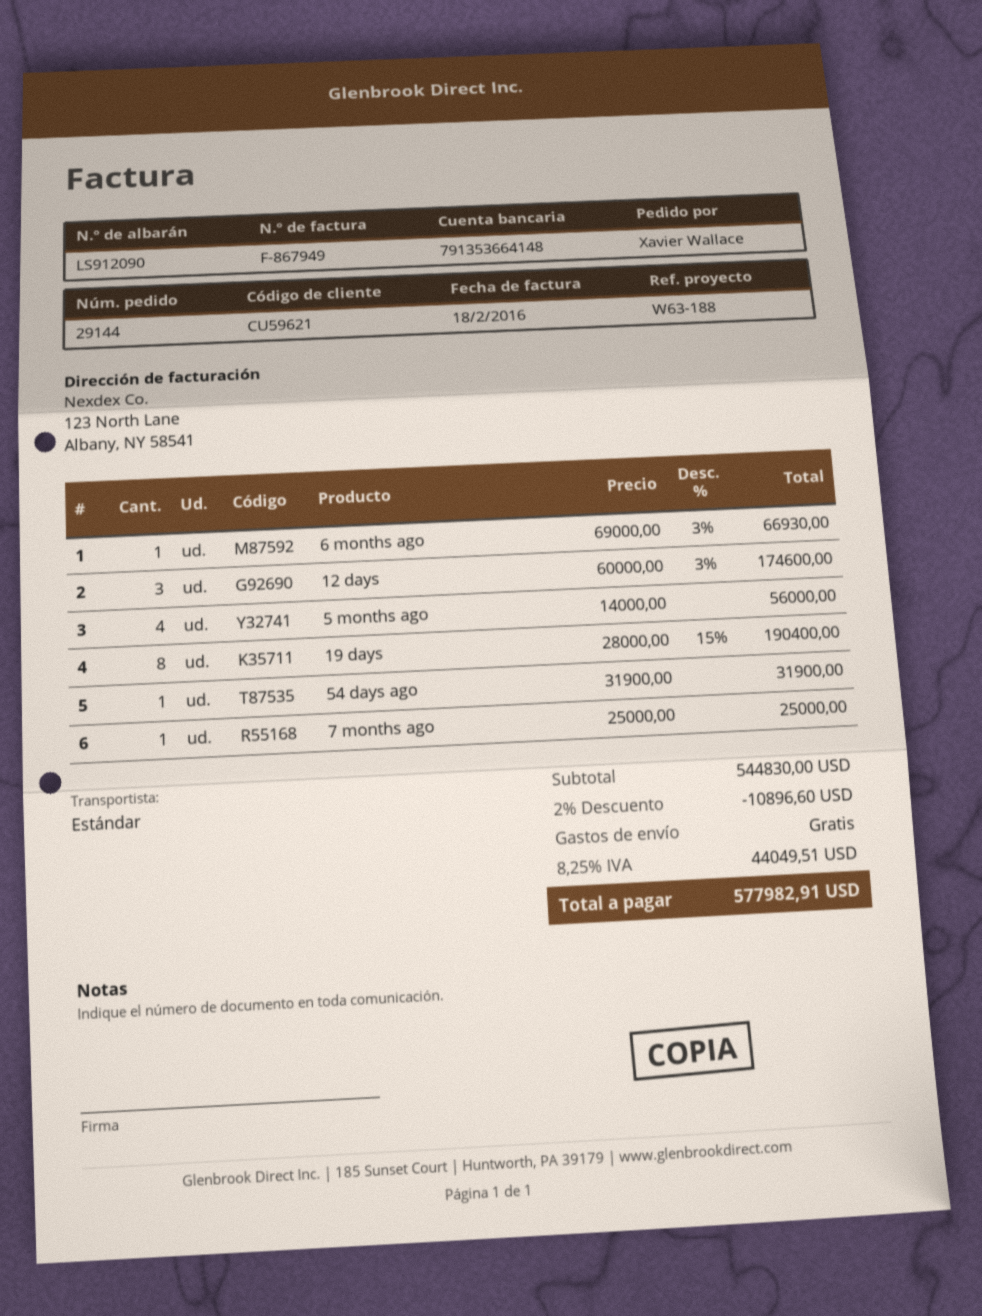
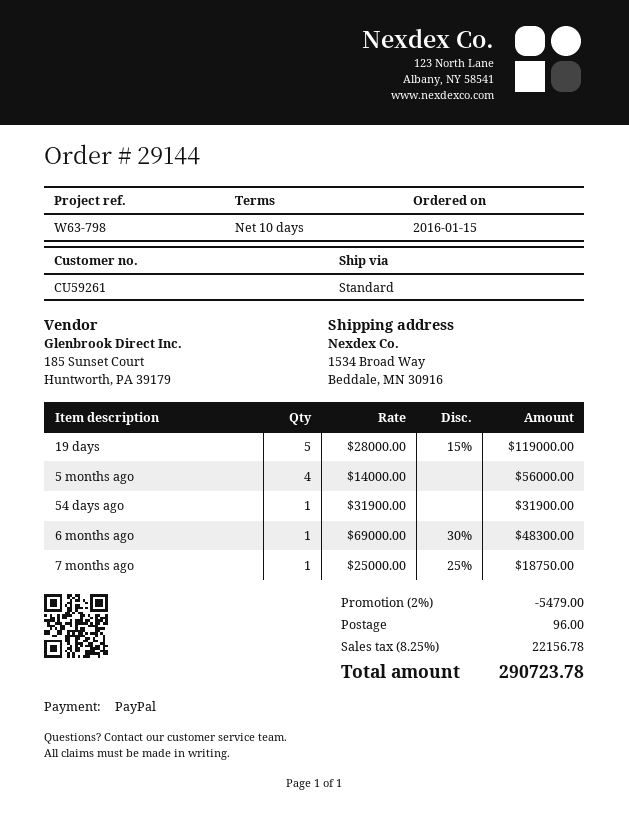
customer number: CU59621 -> CU59261
reference: W63-188 -> W63-798
6 months ago: 1 x 69000.00 - 3% = 66930.00 -> 1 x 69000.00 - 30% = 48300.00
12 days: 3 x 60000.00 - 3% = 174600.00 -> none
19 days: 8 x 28000.00 - 15% = 190400.00 -> 5 x 28000.00 - 15% = 119000.00
7 months ago: 1 x 25000.00 = 25000.00 -> 1 x 25000.00 - 25% = 18750.00
discount: 2% = 10896.60 -> 2% = 5479.00
shipping: 0.00 -> 96.00
tax: 8.25% = 44049.51 -> 8.25% = 22156.78
total: 577982.91 -> 290723.78

